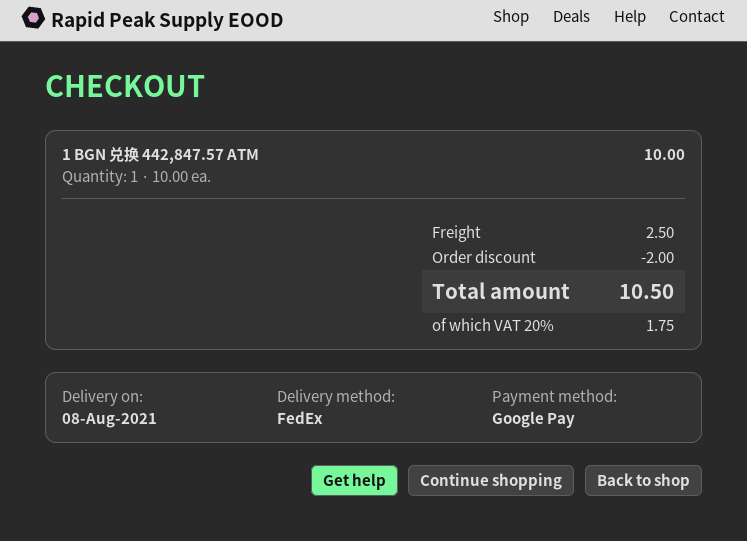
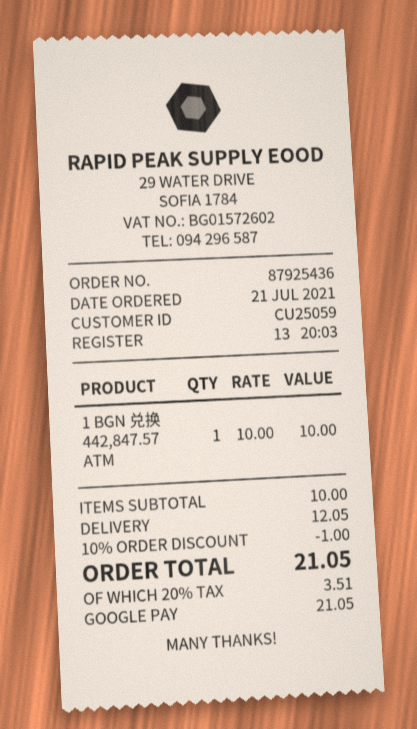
discount: 2.00 -> 1.00
shipping: 2.50 -> 12.05
tax: 20% = 1.75 -> 20% = 3.51
total: 10.50 -> 21.05

